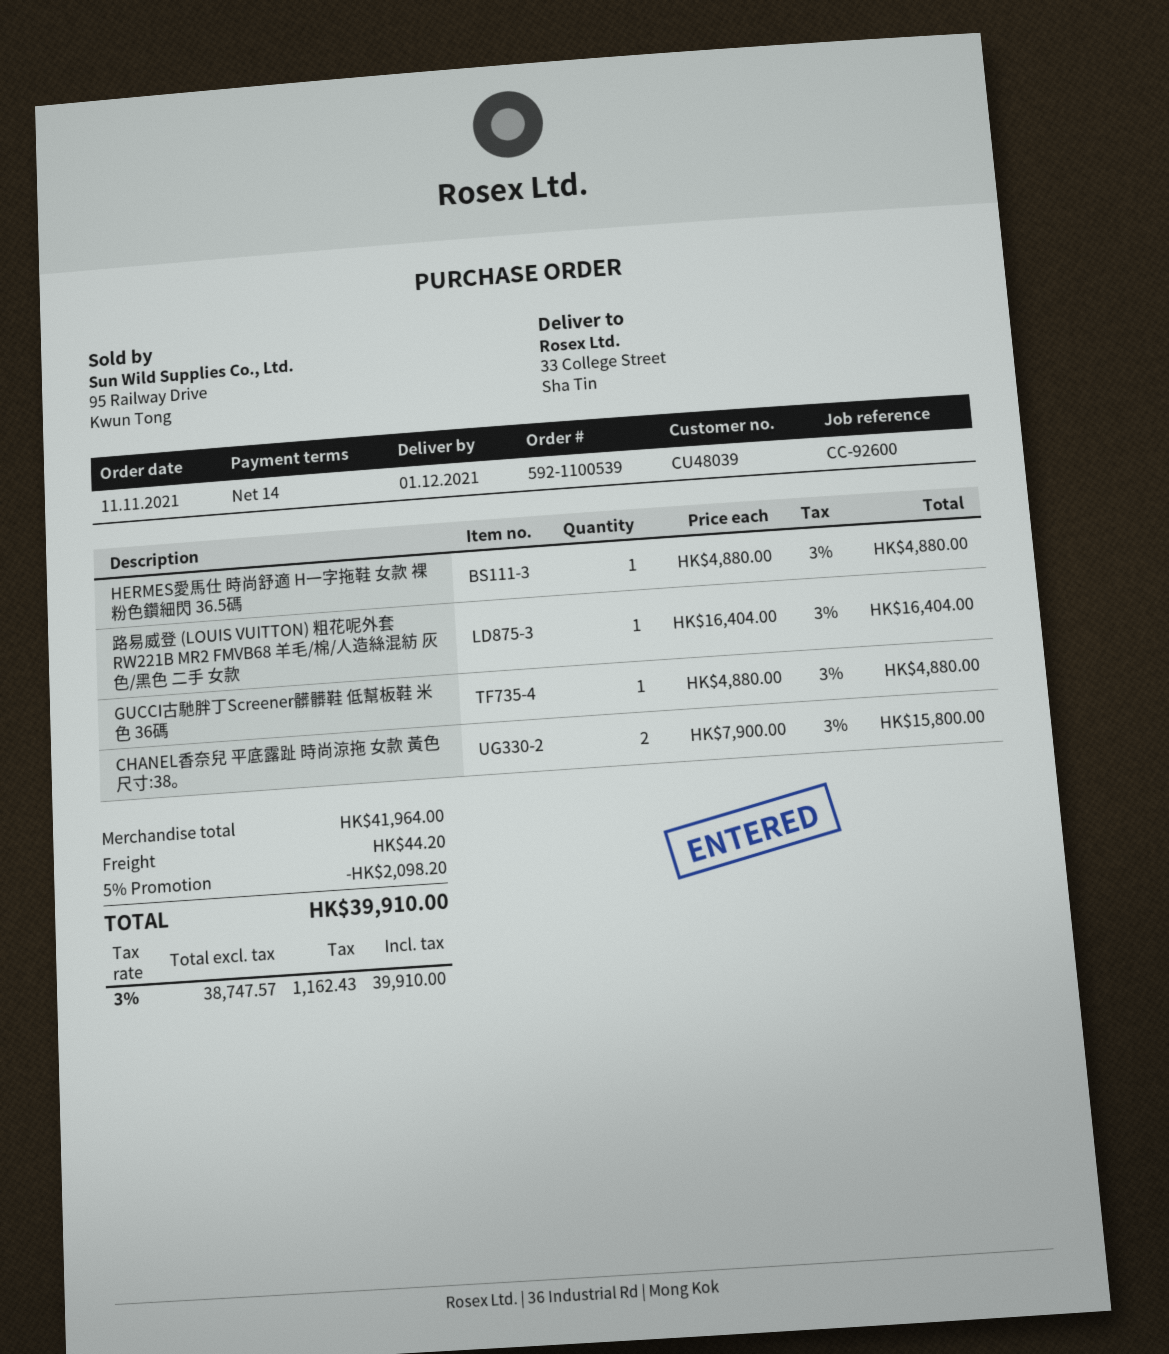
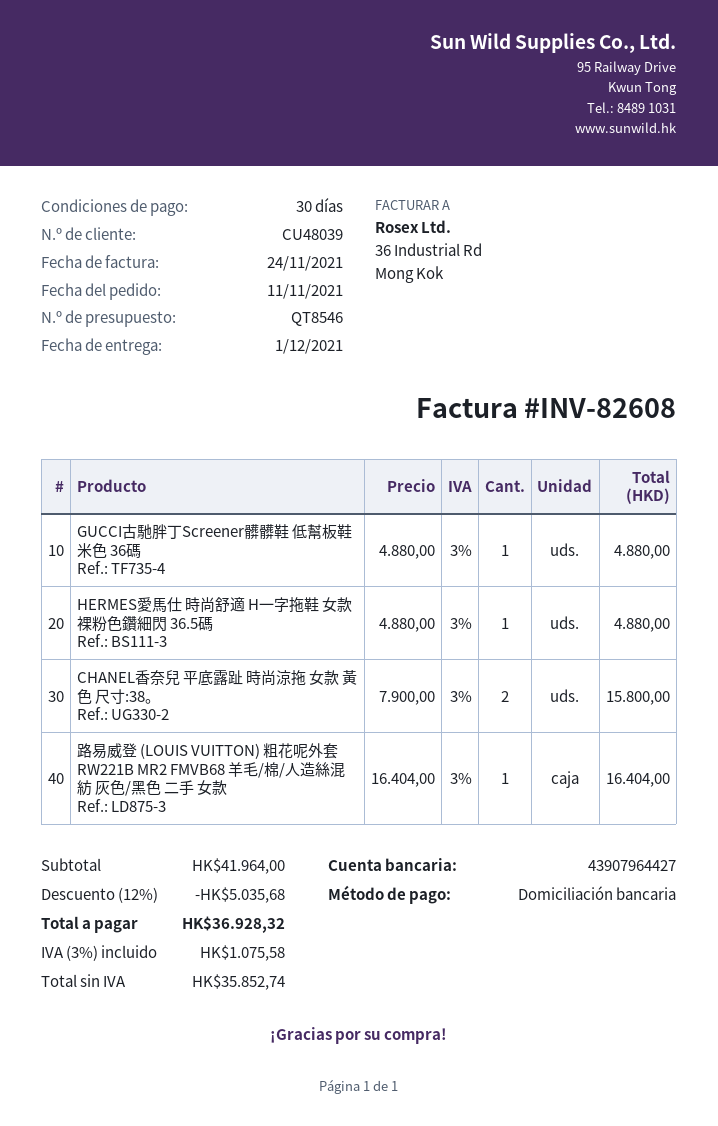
payment terms: 14 days -> 30 days
discount: 5% = 2098.20 -> 12% = 5035.68
shipping: 44.20 -> none
net: 38747.57 -> 35852.74
tax: 3% = 1162.43 -> 3% = 1075.58
total: 39910.00 -> 36928.32

